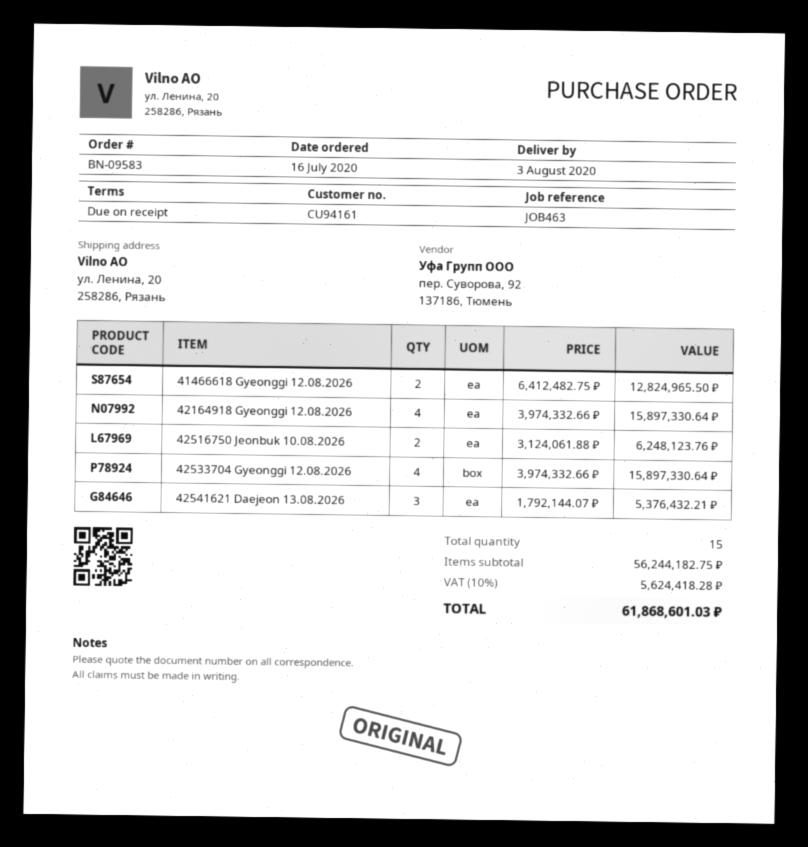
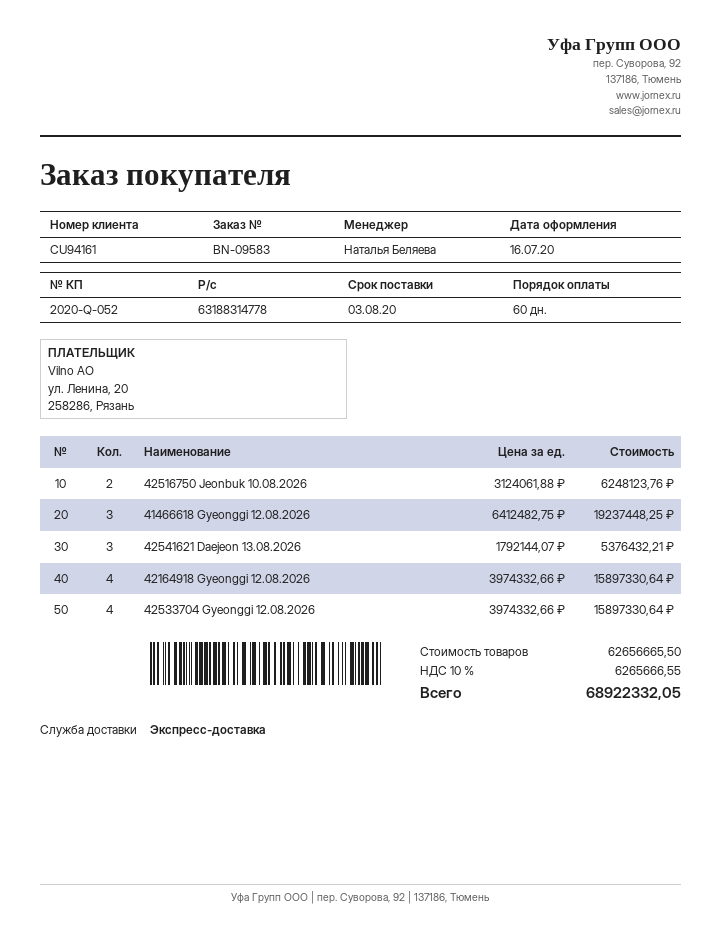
payment terms: on receipt -> 60 days
41466618 Gyeonggi 12.08.2026: 2 x 6412482.75 = 12824965.50 -> 3 x 6412482.75 = 19237448.25
subtotal: 56244182.75 -> 62656665.50
tax: 10% = 5624418.28 -> 10% = 6265666.55
total: 61868601.03 -> 68922332.05

